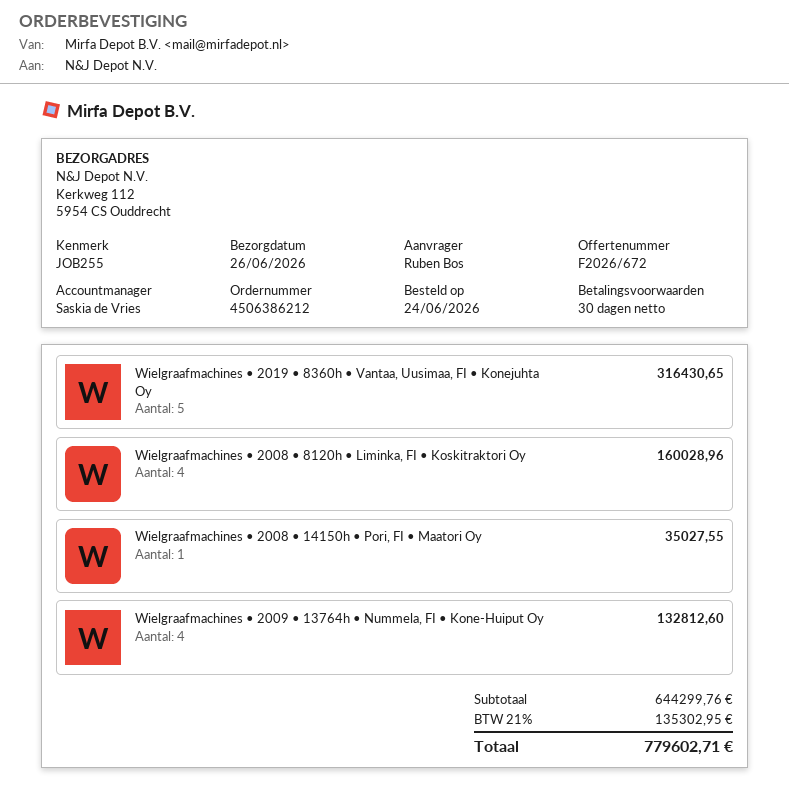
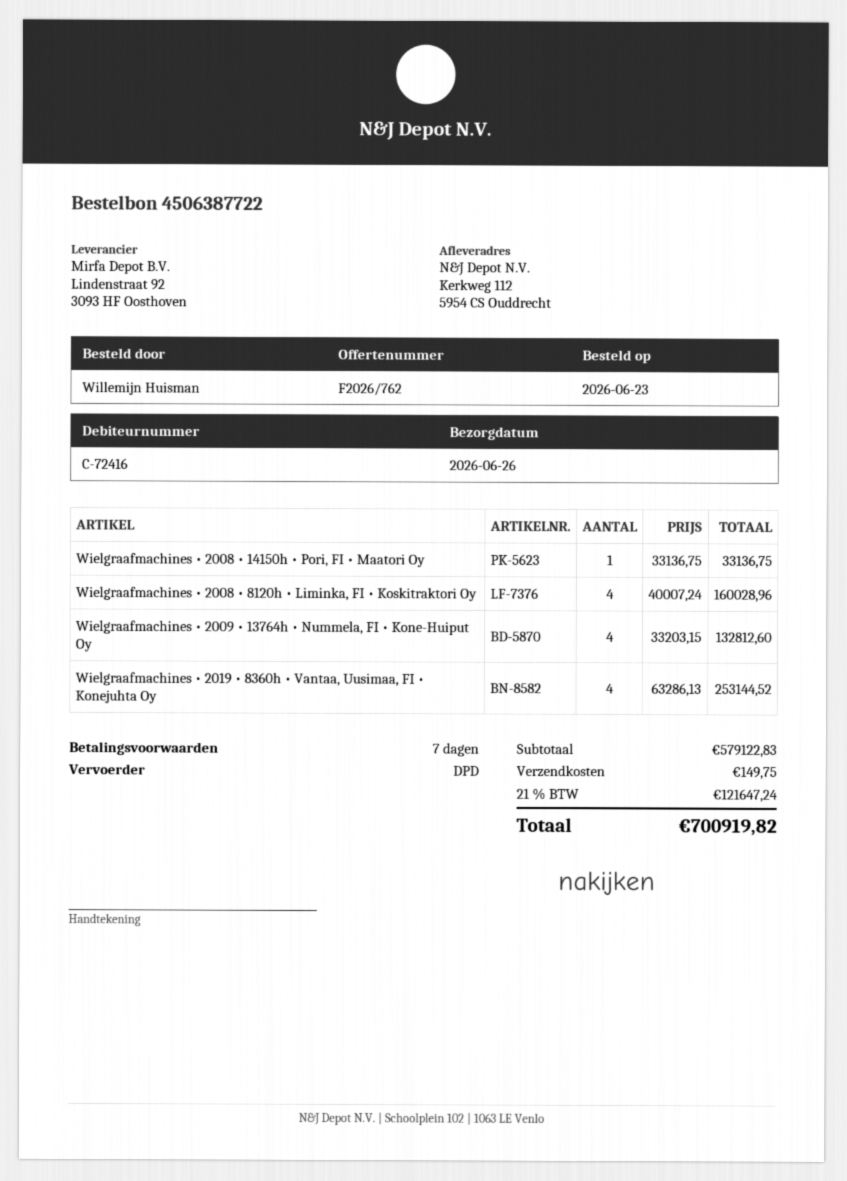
quote number: F2026/672 -> F2026/762
order number: 4506386212 -> 4506387722
order date: 2026-06-24 -> 2026-06-23
payment terms: 30 days -> 7 days
ordered by: Ruben Bos -> Willemijn Huisman
Wielgraafmachines • 2019 • 8360h • Vantaa, Uusimaa, FI • Konejuhta Oy: 5 for 316430.65 -> 4 for 253144.52
Wielgraafmachines • 2008 • 14150h • Pori, FI • Maatori Oy: 1 for 35027.55 -> 1 for 33136.75
subtotal: 644299.76 -> 579122.83
shipping: none -> 149.75
tax: 21% = 135302.95 -> 21% = 121647.24
total: 779602.71 -> 700919.82

